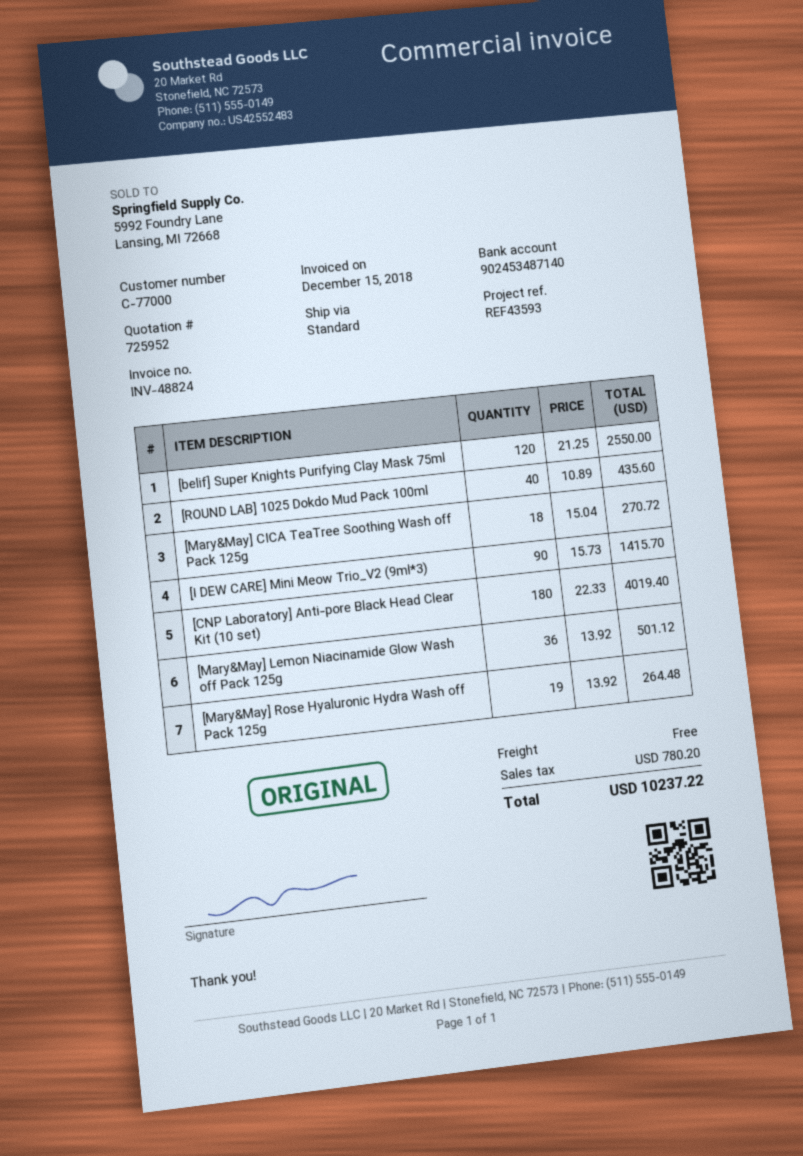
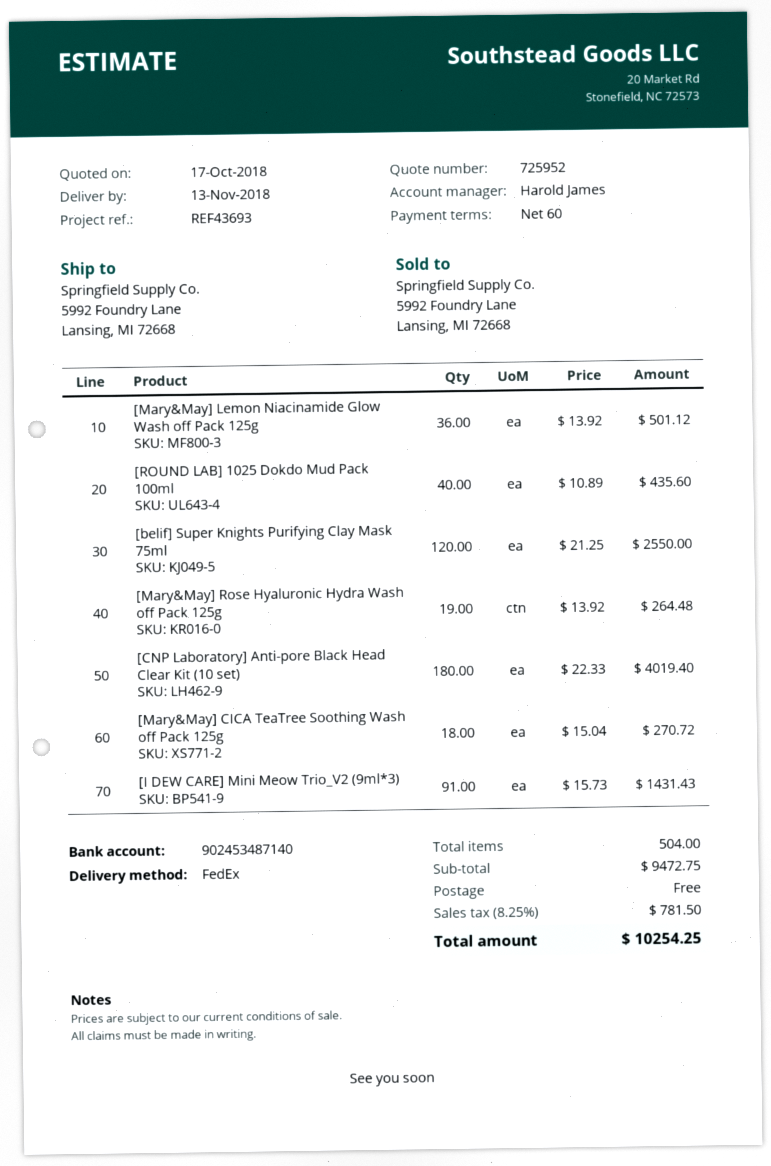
reference: REF43593 -> REF43693
shipping method: standard -> FedEx
[I DEW CARE] Mini Meow Trio_V2 (9ml*3): 90 x 15.73 = 1415.70 -> 91 x 15.73 = 1431.43
tax: 780.20 -> 781.50
total: 10237.22 -> 10254.25

